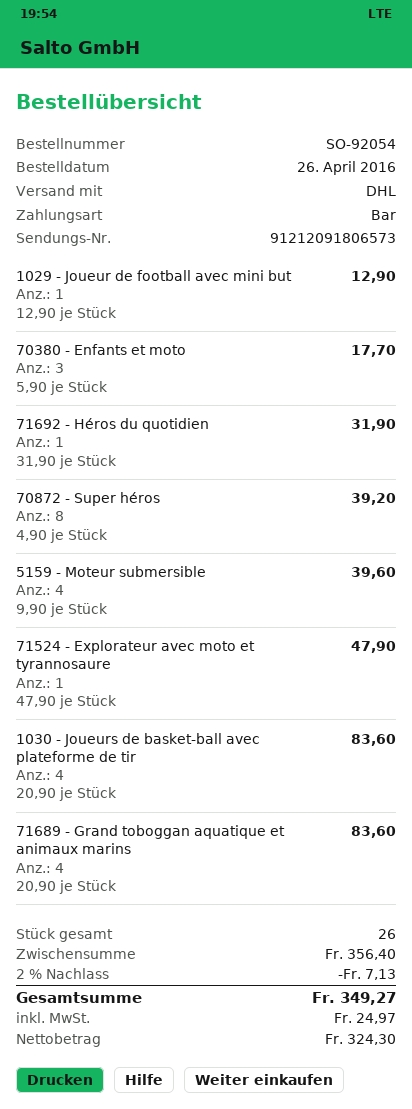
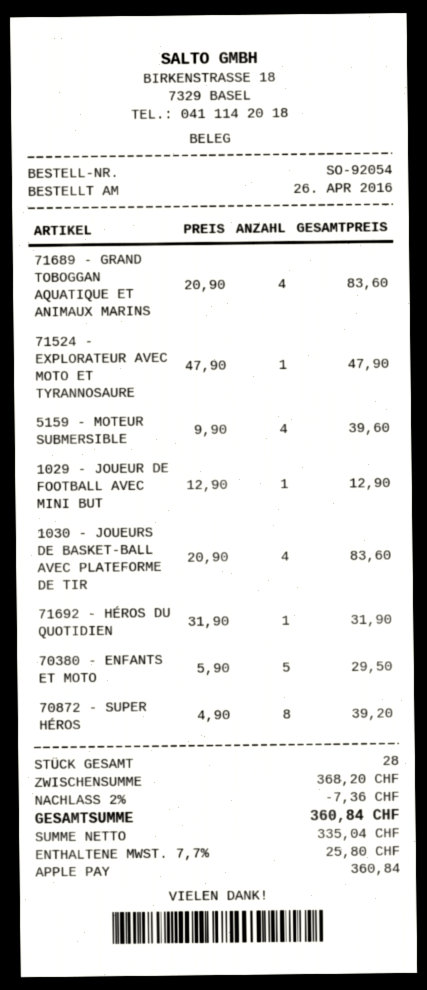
payment method: cash -> Apple Pay
70380 - Enfants et moto: 3 x 5.90 = 17.70 -> 5 x 5.90 = 29.50
total quantity: 26 -> 28
subtotal: 356.40 -> 368.20
discount: 2% = 7.13 -> 2% = 7.36
net: 324.30 -> 335.04
tax: 24.97 -> 25.80
total: 349.27 -> 360.84

